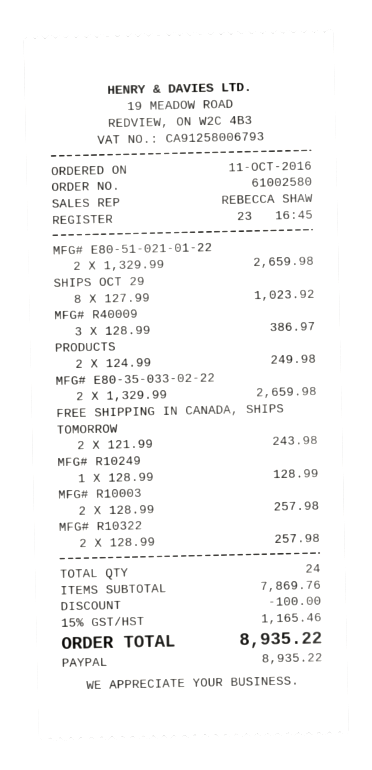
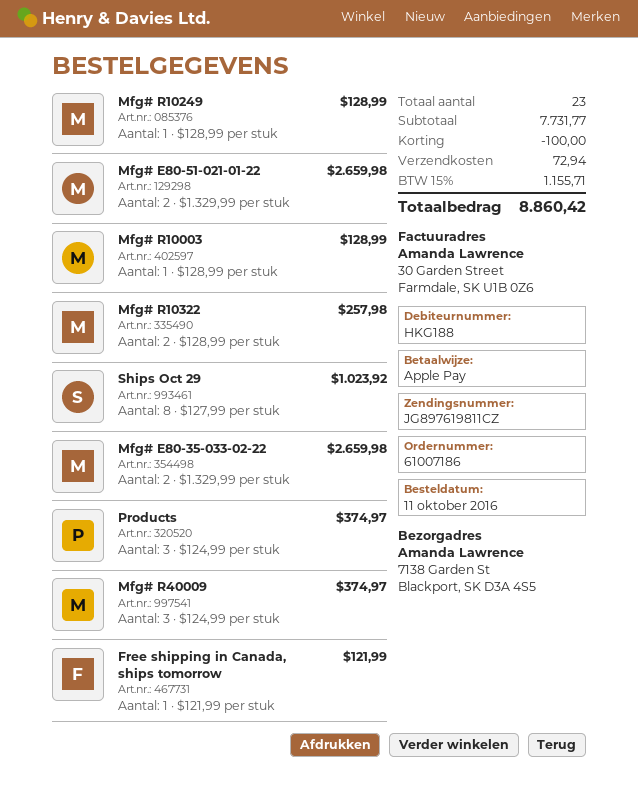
order number: 61002580 -> 61007186
payment method: PayPal -> Apple Pay
MFG# R40009: 3 x 128.99 = 386.97 -> 3 x 124.99 = 374.97
PRODUCTS: 2 x 124.99 = 249.98 -> 3 x 124.99 = 374.97
FREE SHIPPING IN CANADA, SHIPS TOMORROW: 2 x 121.99 = 243.98 -> 1 x 121.99 = 121.99
MFG# R10003: 2 x 128.99 = 257.98 -> 1 x 128.99 = 128.99
total quantity: 24 -> 23
subtotal: 7869.76 -> 7731.77
shipping: none -> 72.94
tax: 15% = 1165.46 -> 15% = 1155.71
total: 8935.22 -> 8860.42

